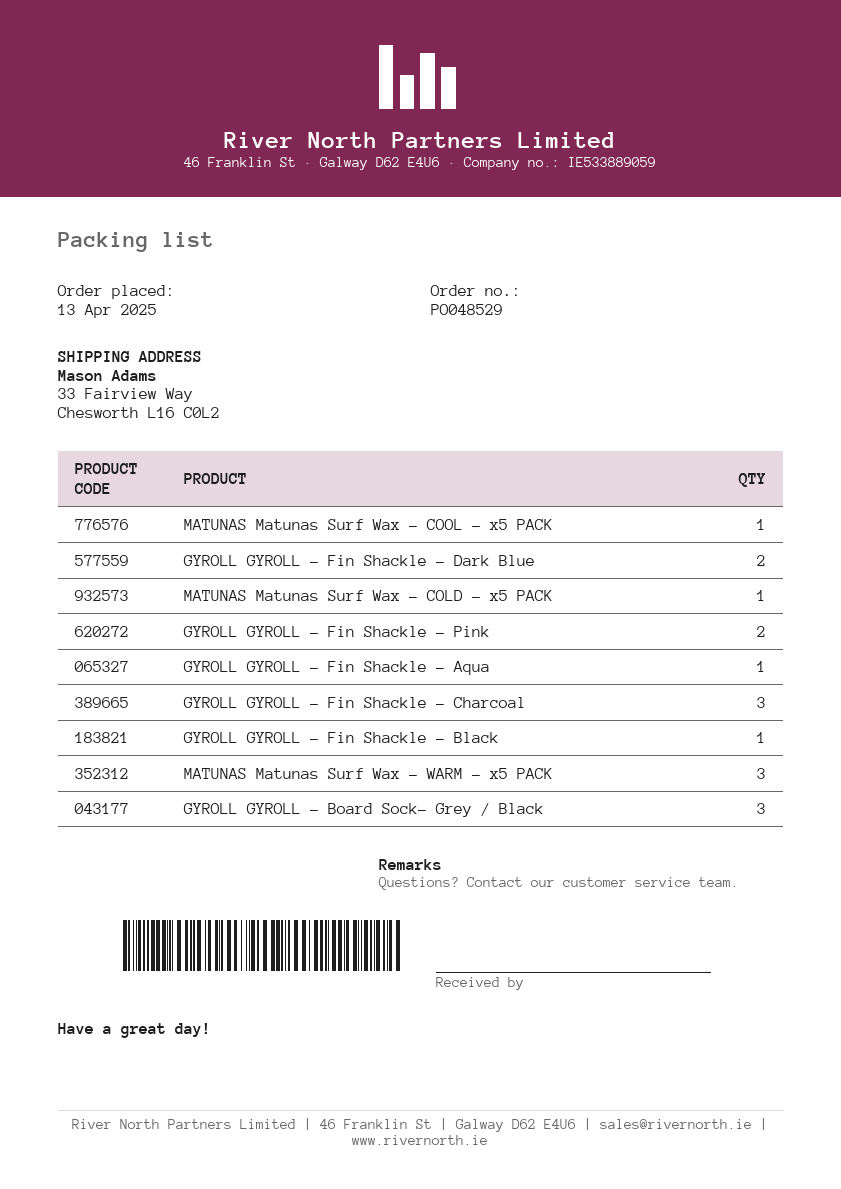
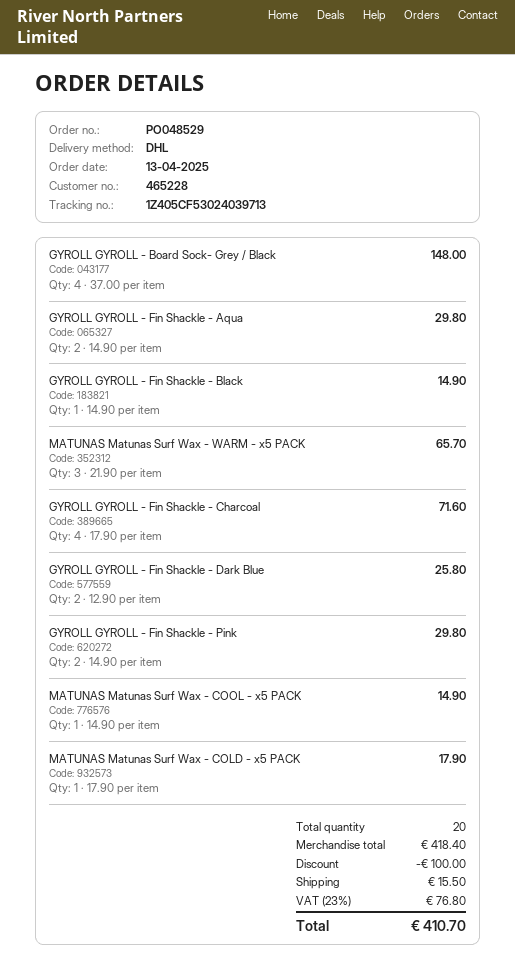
GYROLL GYROLL - Fin Shackle - Aqua: 1 -> 2
GYROLL GYROLL - Fin Shackle - Charcoal: 3 -> 4
GYROLL GYROLL - Board Sock- Grey / Black: 3 -> 4

